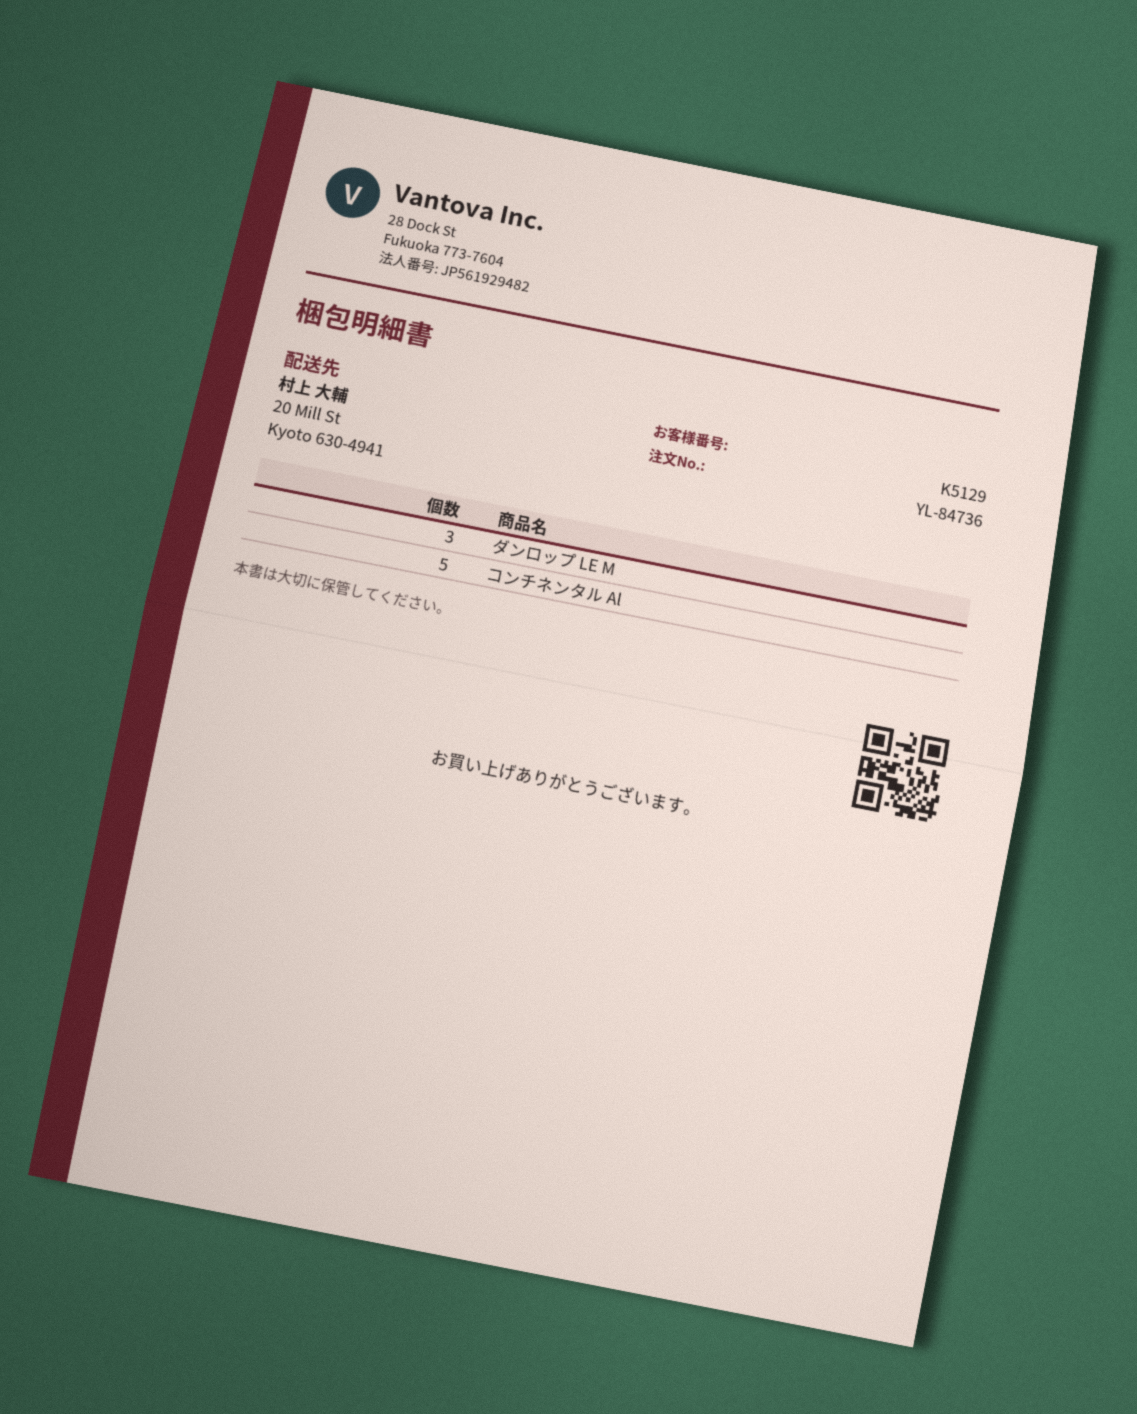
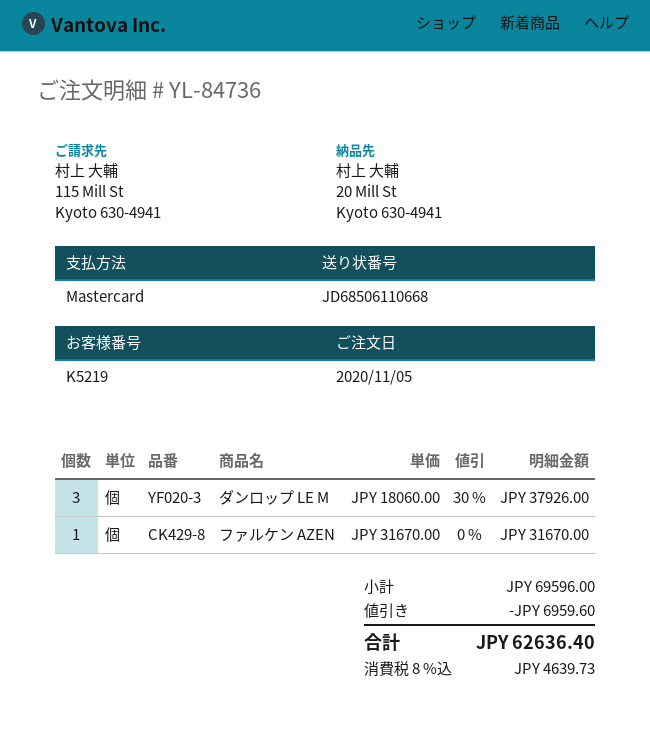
customer number: K5129 -> K5219
コンチネンタル Al: 5 -> none
ファルケン AZEN: none -> 1

